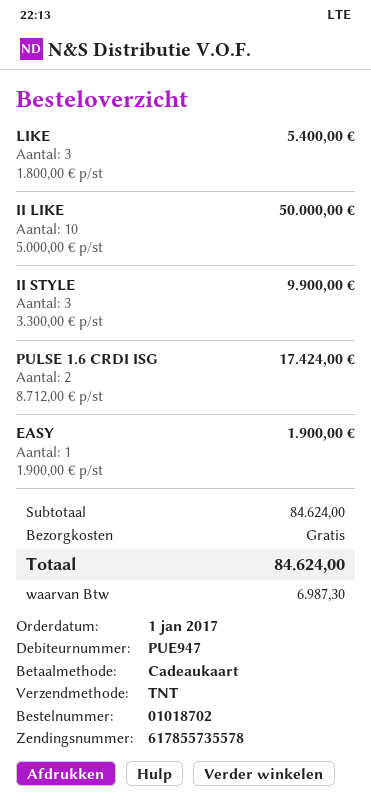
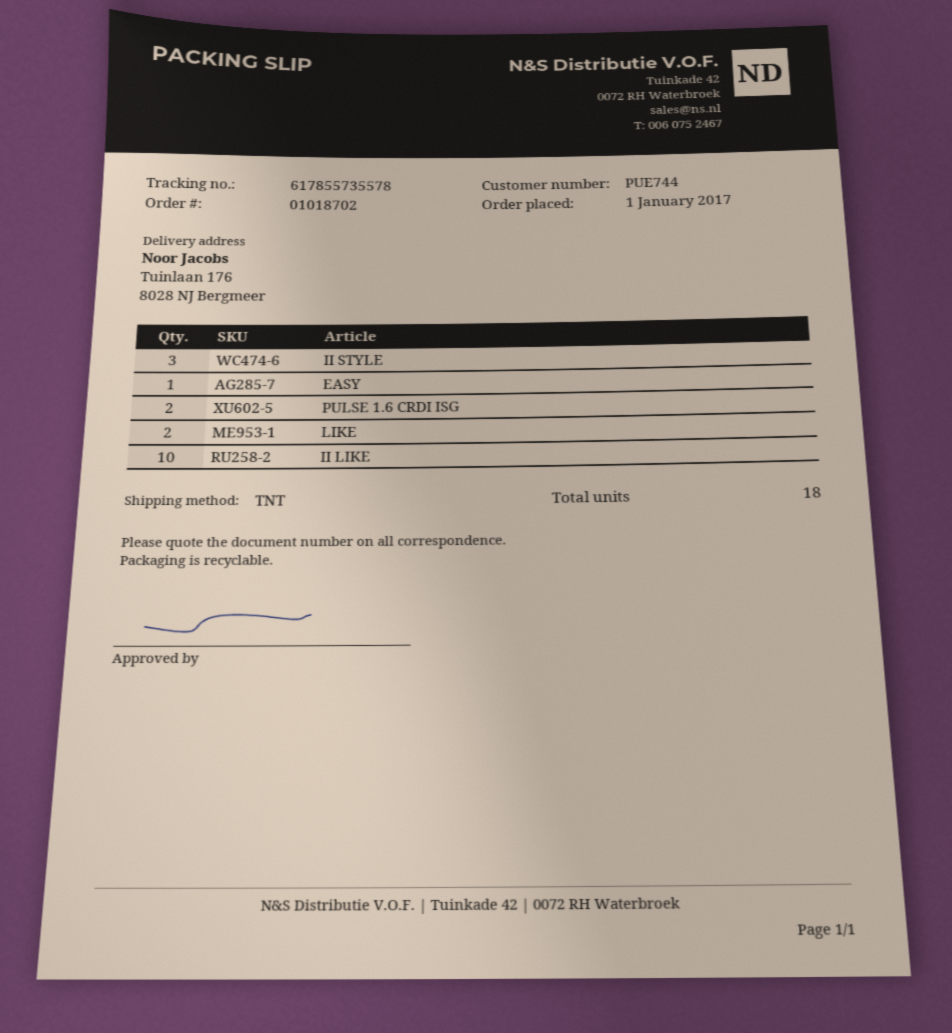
customer number: PUE947 -> PUE744
LIKE: 3 -> 2

